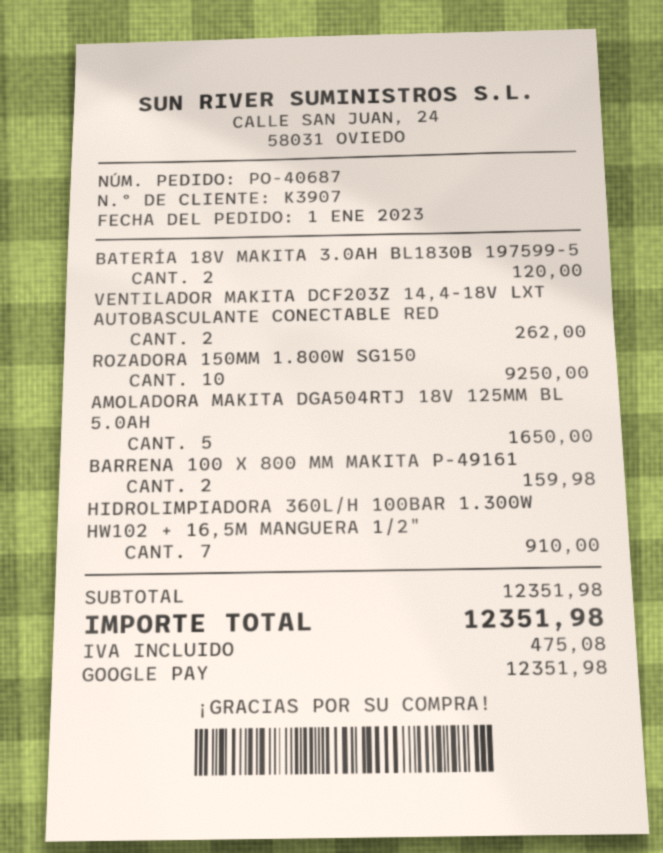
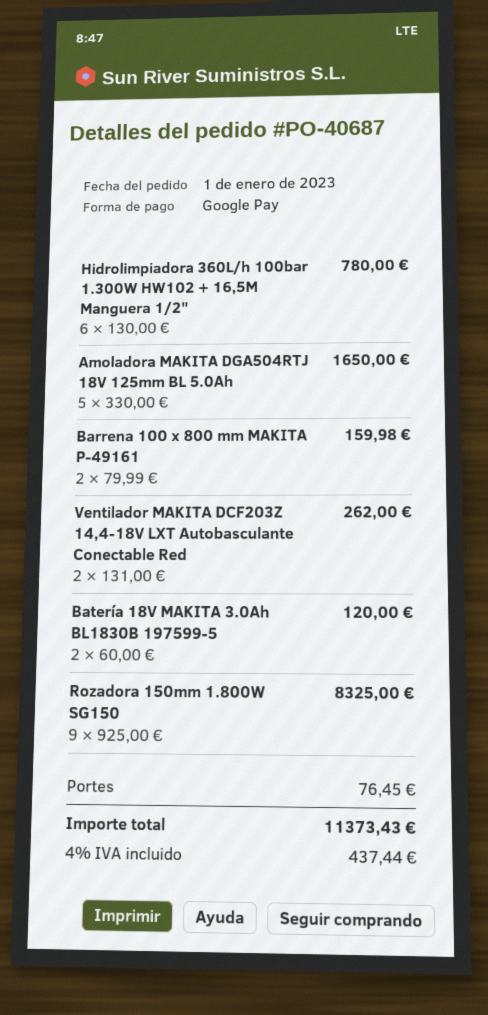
ROZADORA 150MM 1.800W SG150: 10 for 9250.00 -> 9 for 8325.00
HIDROLIMPIADORA 360L/H 100BAR 1.300W HW102 + 16,5M MANGUERA 1/2": 7 for 910.00 -> 6 for 780.00
shipping: none -> 76.45
tax: 475.08 -> 437.44
total: 12351.98 -> 11373.43

